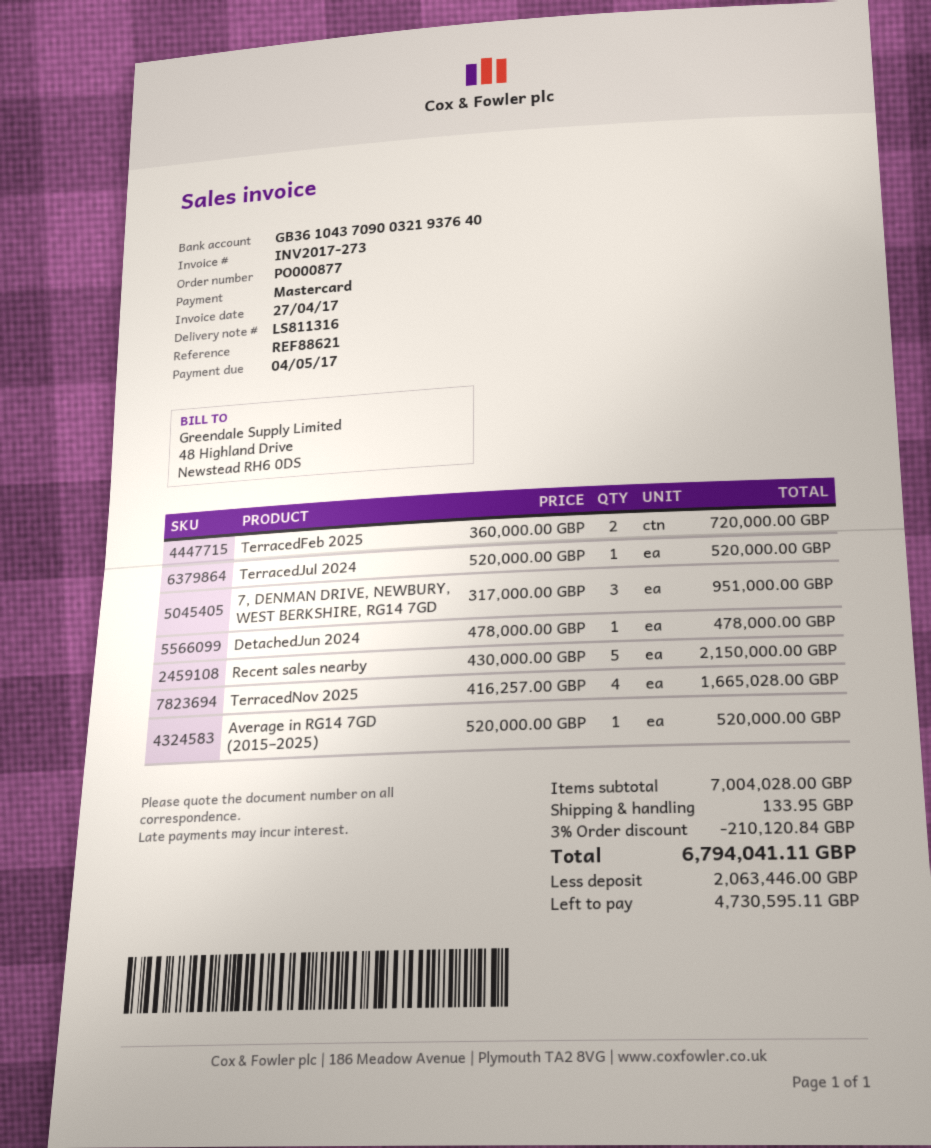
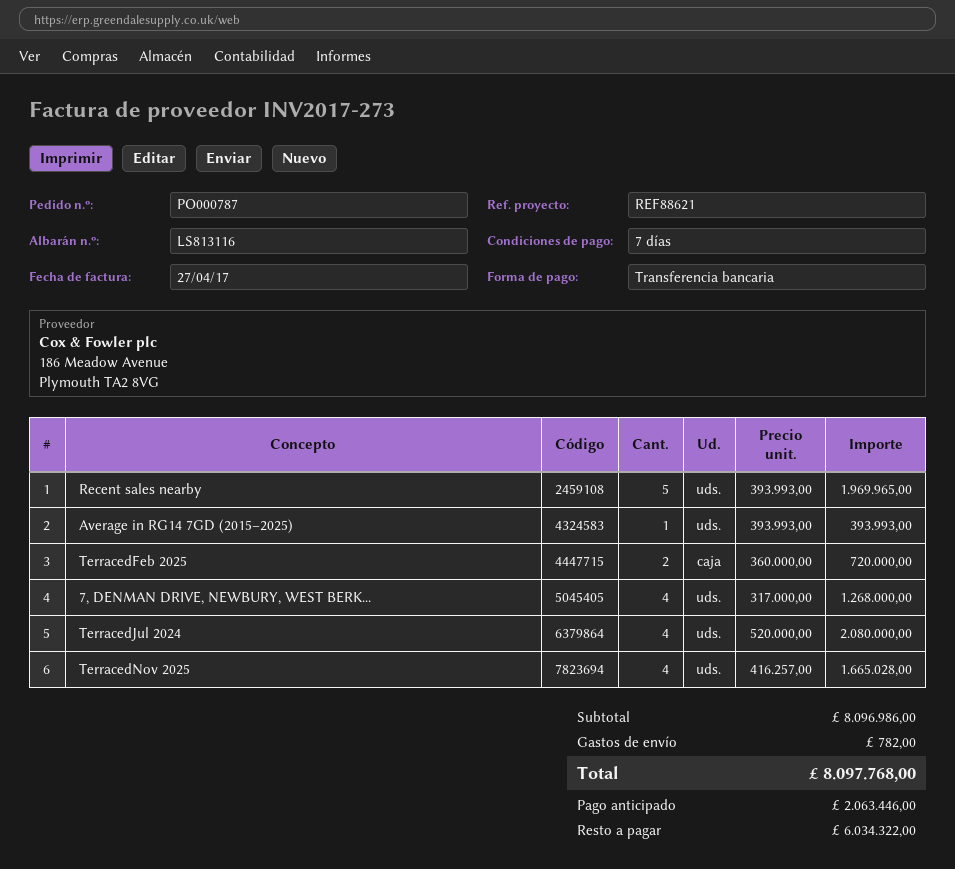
order number: PO000877 -> PO000787
delivery note number: LS811316 -> LS813116
payment method: Mastercard -> bank transfer
TerracedJul 2024: 1 x 520000.00 = 520000.00 -> 4 x 520000.00 = 2080000.00
7, DENMAN DRIVE, NEWBURY, WEST BERKSHIRE, RG14 7GD: 3 x 317000.00 = 951000.00 -> 4 x 317000.00 = 1268000.00
DetachedJun 2024: 1 x 478000.00 = 478000.00 -> none
Recent sales nearby: 5 x 430000.00 = 2150000.00 -> 5 x 393993.00 = 1969965.00
Average in RG14 7GD (2015–2025): 1 x 520000.00 = 520000.00 -> 1 x 393993.00 = 393993.00
subtotal: 7004028.00 -> 8096986.00
discount: 3% = 210120.84 -> none
shipping: 133.95 -> 782.00
total: 6794041.11 -> 8097768.00
balance: 4730595.11 -> 6034322.00

